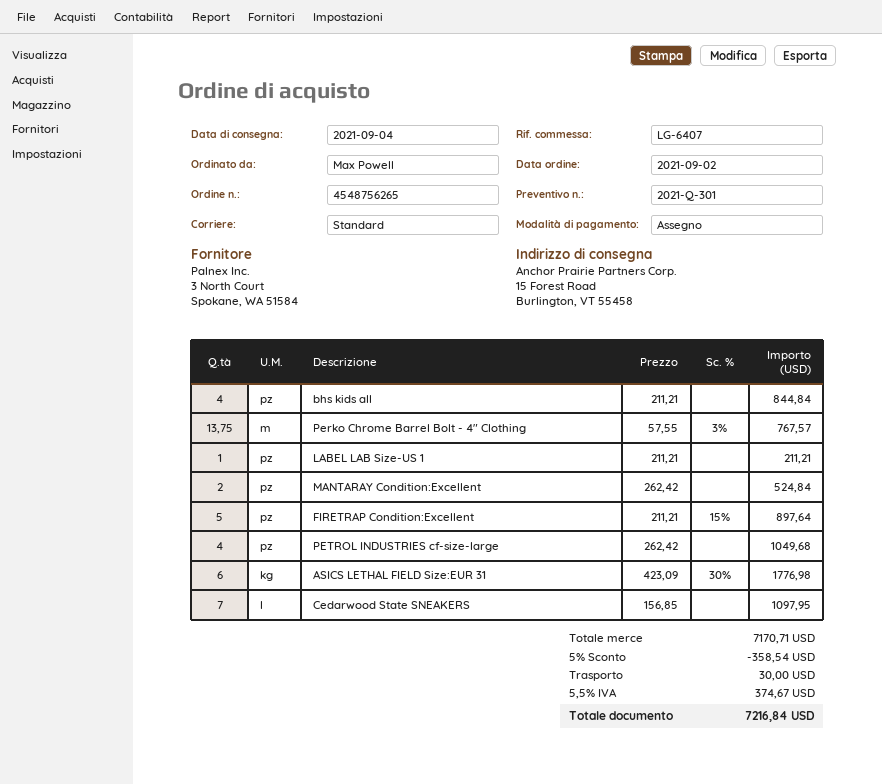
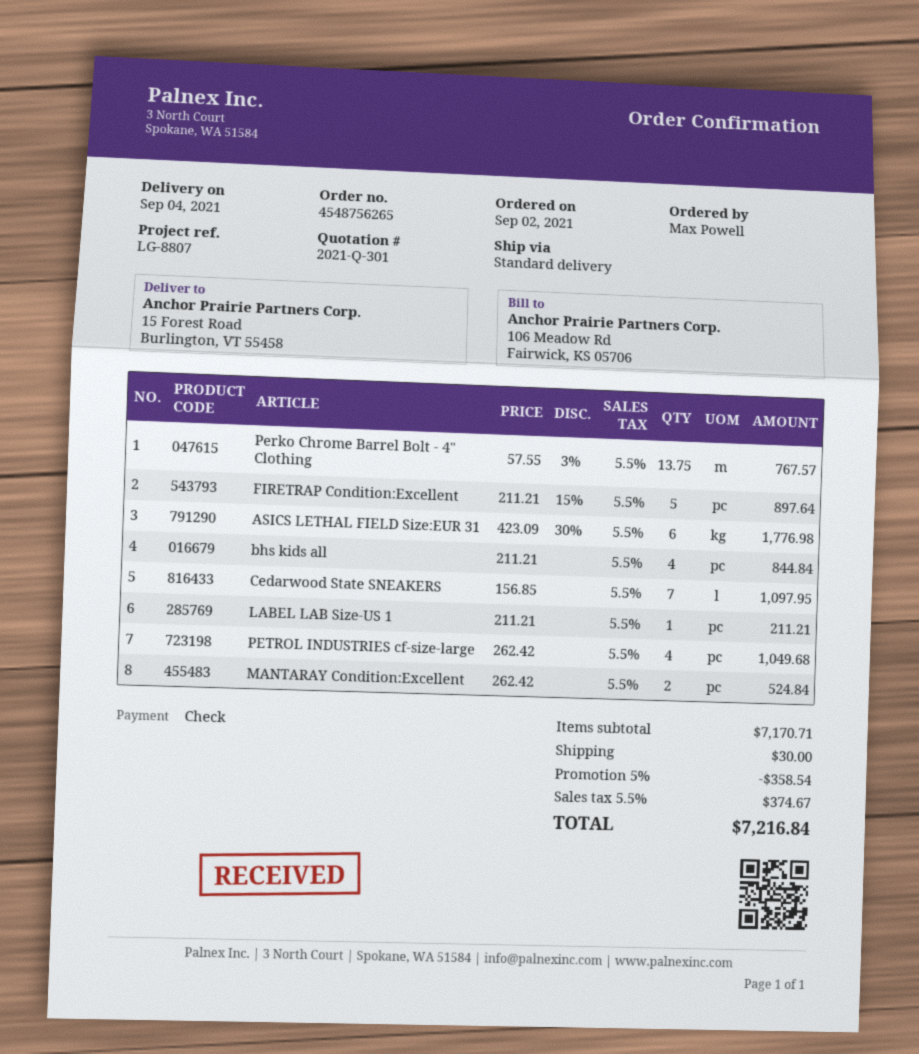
reference: LG-6407 -> LG-8807

